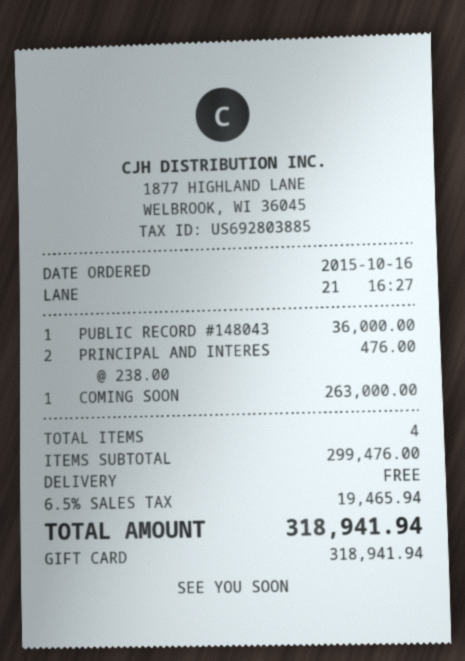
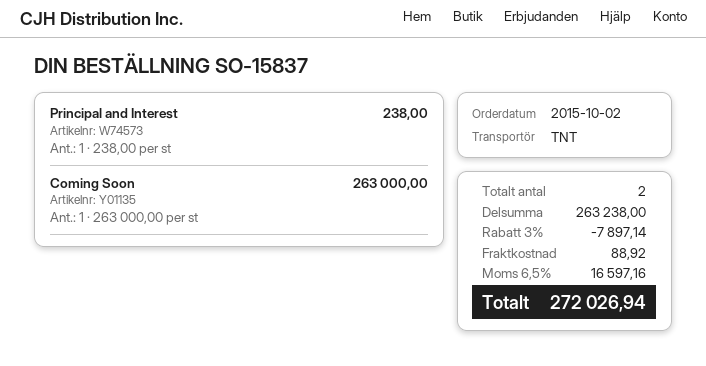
order date: 2015-10-16 -> 2015-10-02
PUBLIC RECORD #148043: 1 x 36000.00 = 36000.00 -> none
PRINCIPAL AND INTERES: 2 x 238.00 = 476.00 -> 1 x 238.00 = 238.00
total quantity: 4 -> 2
subtotal: 299476.00 -> 263238.00
discount: none -> 3% = 7897.14
shipping: 0.00 -> 88.92
tax: 6.5% = 19465.94 -> 6.5% = 16597.16
total: 318941.94 -> 272026.94

